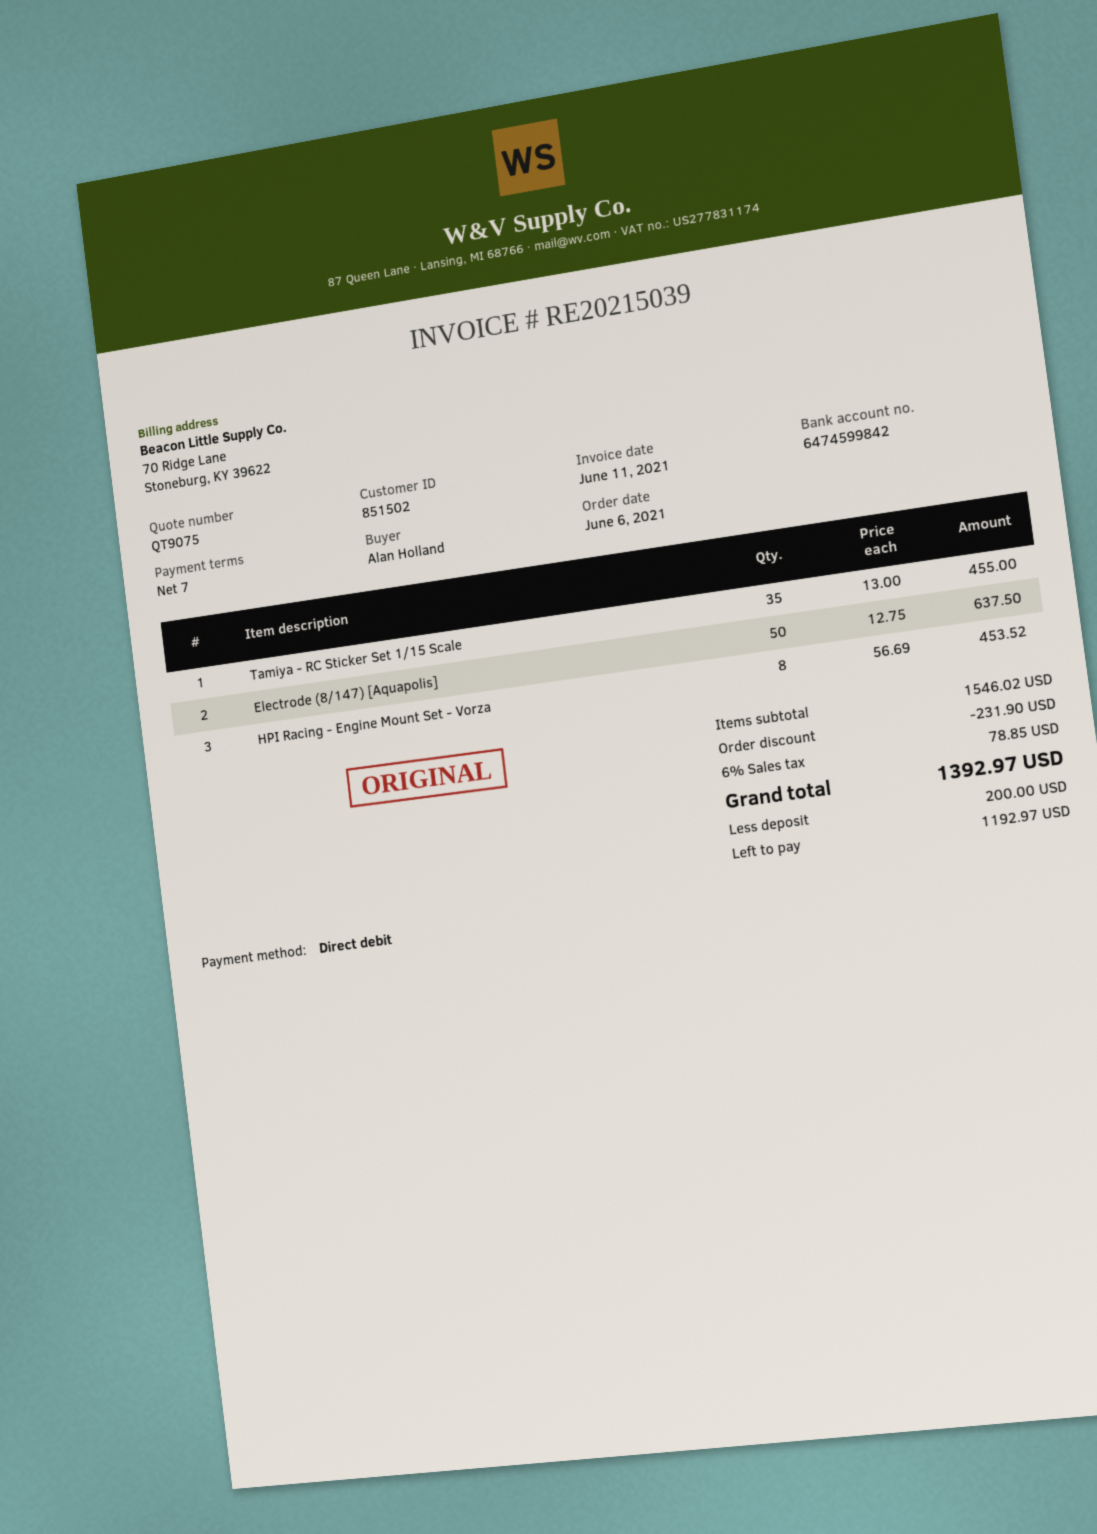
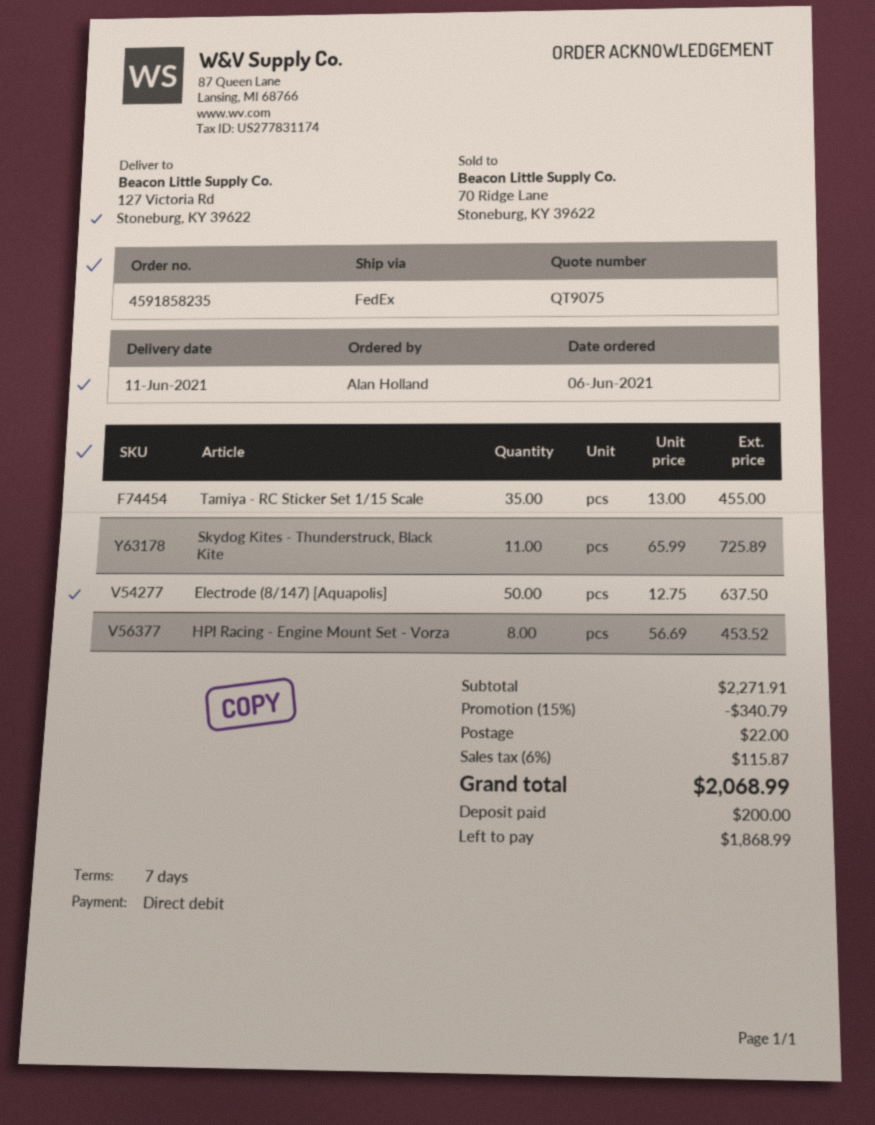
Skydog Kites - Thunderstruck, Black Kite: none -> 11 x 65.99 = 725.89
subtotal: 1546.02 -> 2271.91
discount: 231.90 -> 340.79
shipping: none -> 22.00
tax: 6% = 78.85 -> 6% = 115.87
total: 1392.97 -> 2068.99
balance: 1192.97 -> 1868.99

